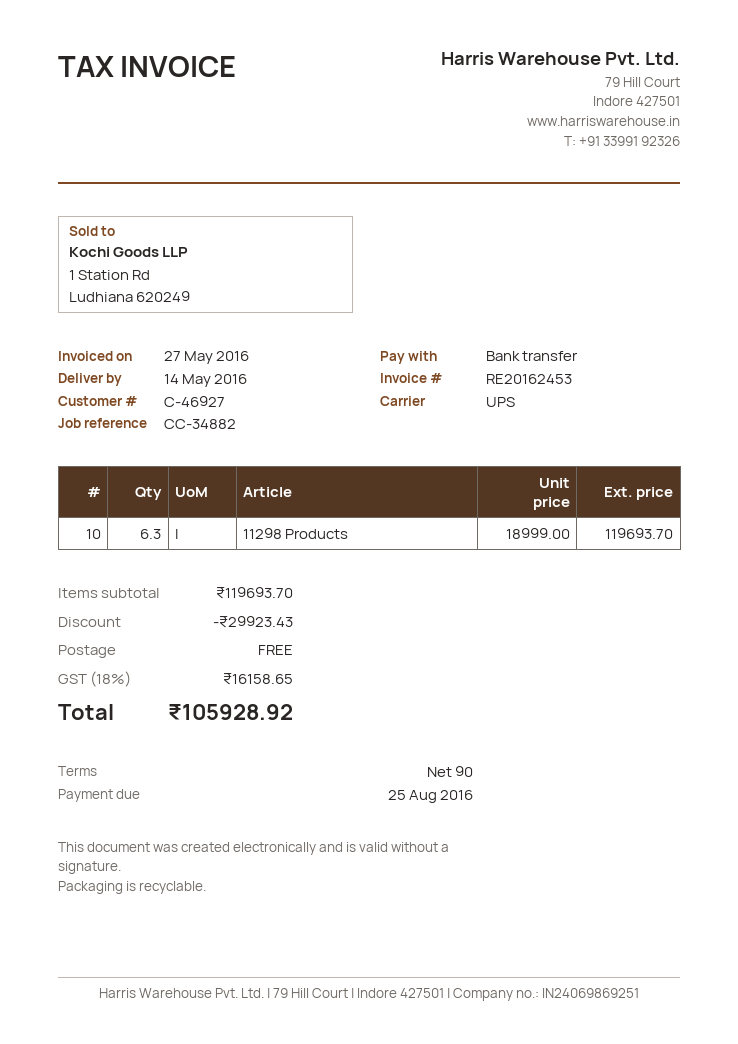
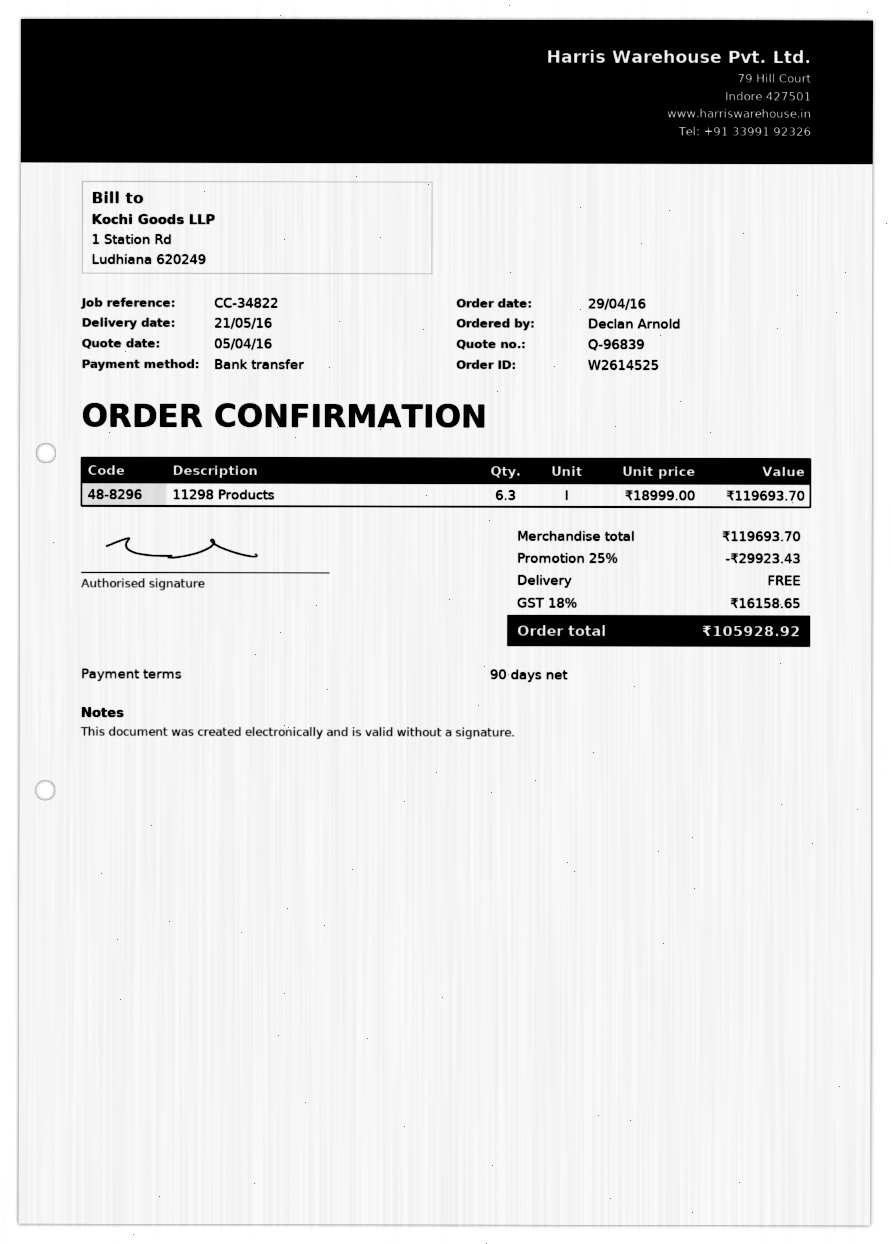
delivery date: 2016-05-14 -> 2016-05-21
reference: CC-34882 -> CC-34822

